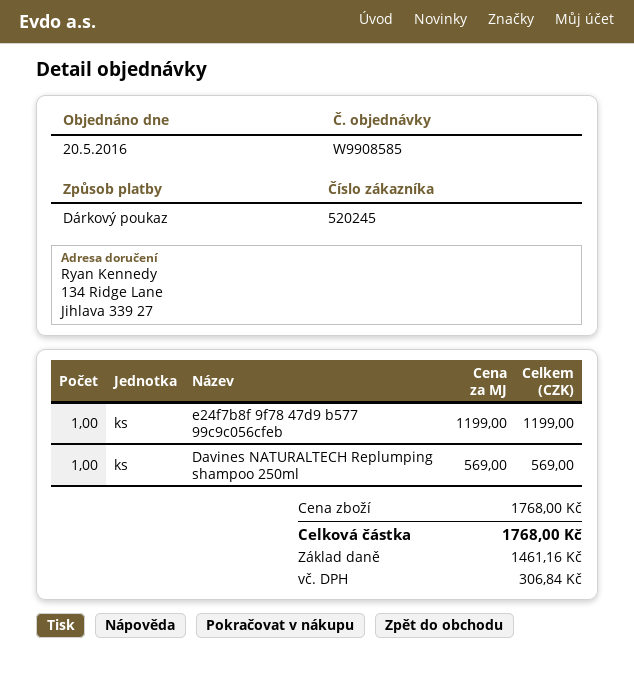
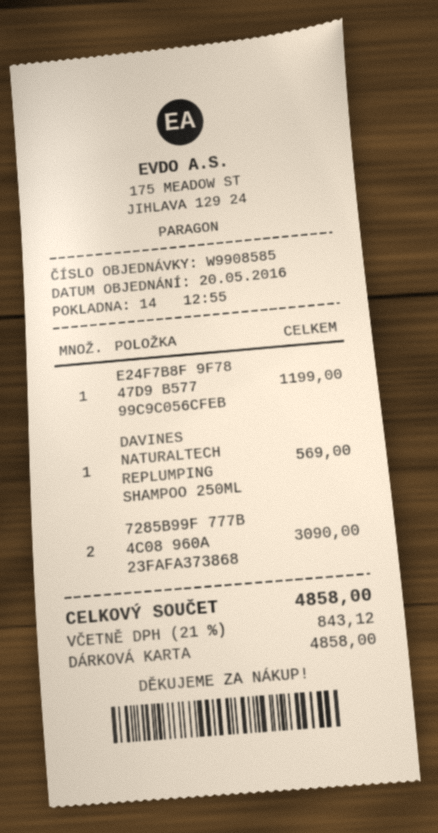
7285B99F 777B 4C08 960A 23FAFA373868: none -> 2 for 3090.00
tax: 306.84 -> 843.12
total: 1768.00 -> 4858.00

